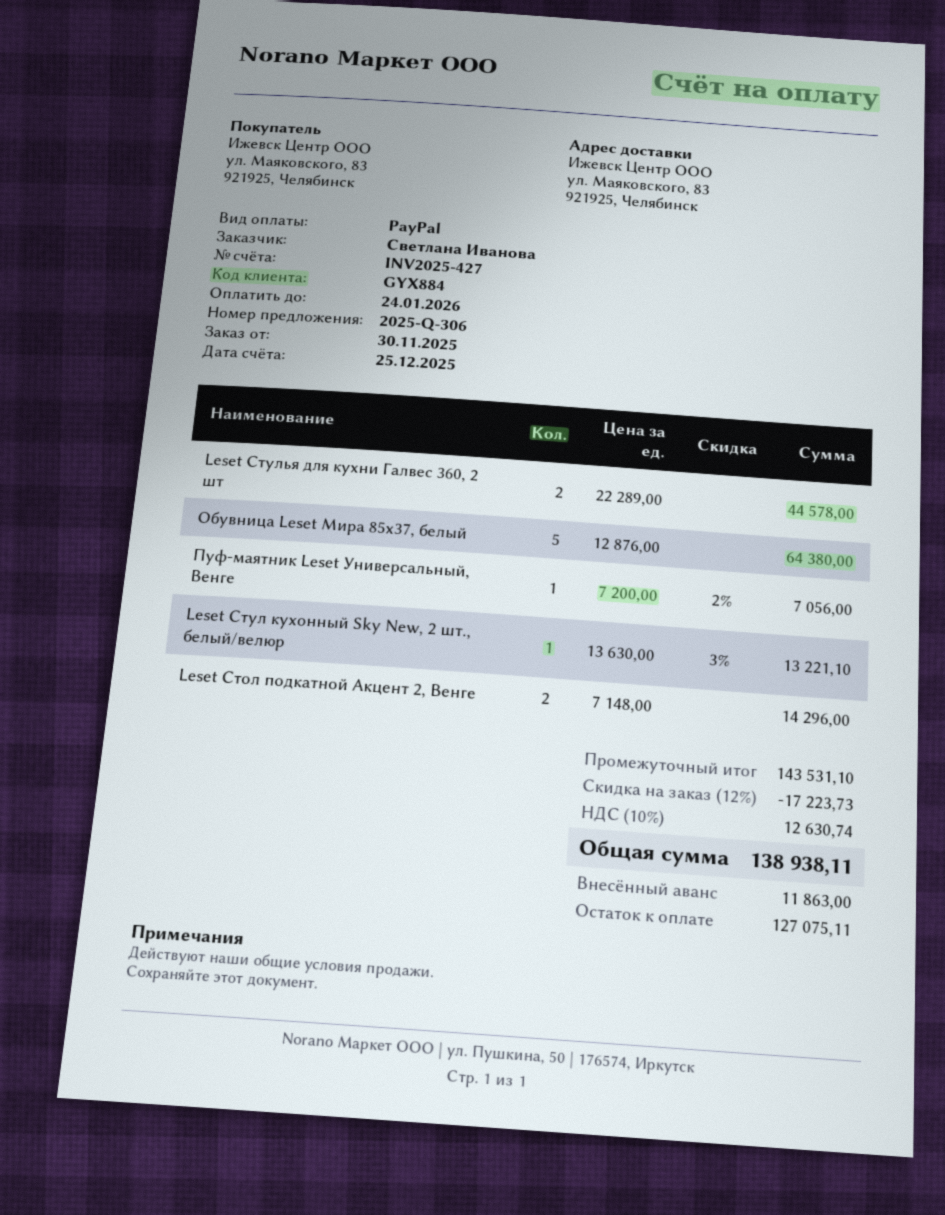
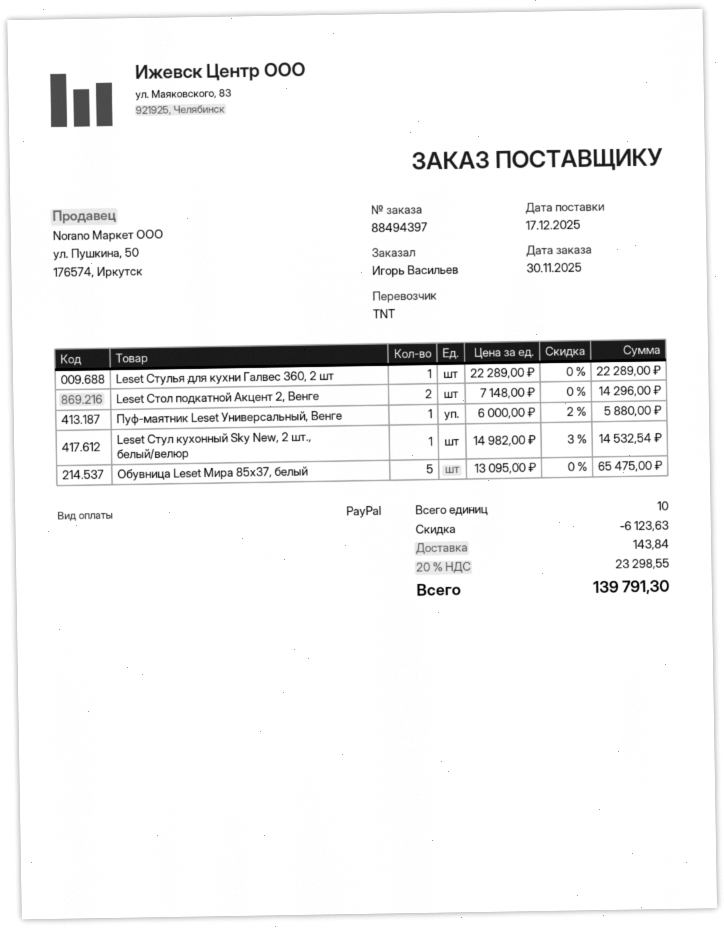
ordered by: Светлана Иванова -> Игорь Васильев
Leset Стулья для кухни Галвес 360, 2 шт: 2 x 22289.00 = 44578.00 -> 1 x 22289.00 = 22289.00
Обувница Leset Мира 85х37, белый: 5 x 12876.00 = 64380.00 -> 5 x 13095.00 = 65475.00
Пуф-маятник Leset Универсальный, Венге: 1 x 7200.00 - 2% = 7056.00 -> 1 x 6000.00 - 2% = 5880.00
Leset Стул кухонный Sky New, 2 шт., белый/велюр: 1 x 13630.00 - 3% = 13221.10 -> 1 x 14982.00 - 3% = 14532.54
discount: 17223.73 -> 6123.63
shipping: none -> 143.84
tax: 10% = 12630.74 -> 20% = 23298.55
total: 138938.11 -> 139791.30

